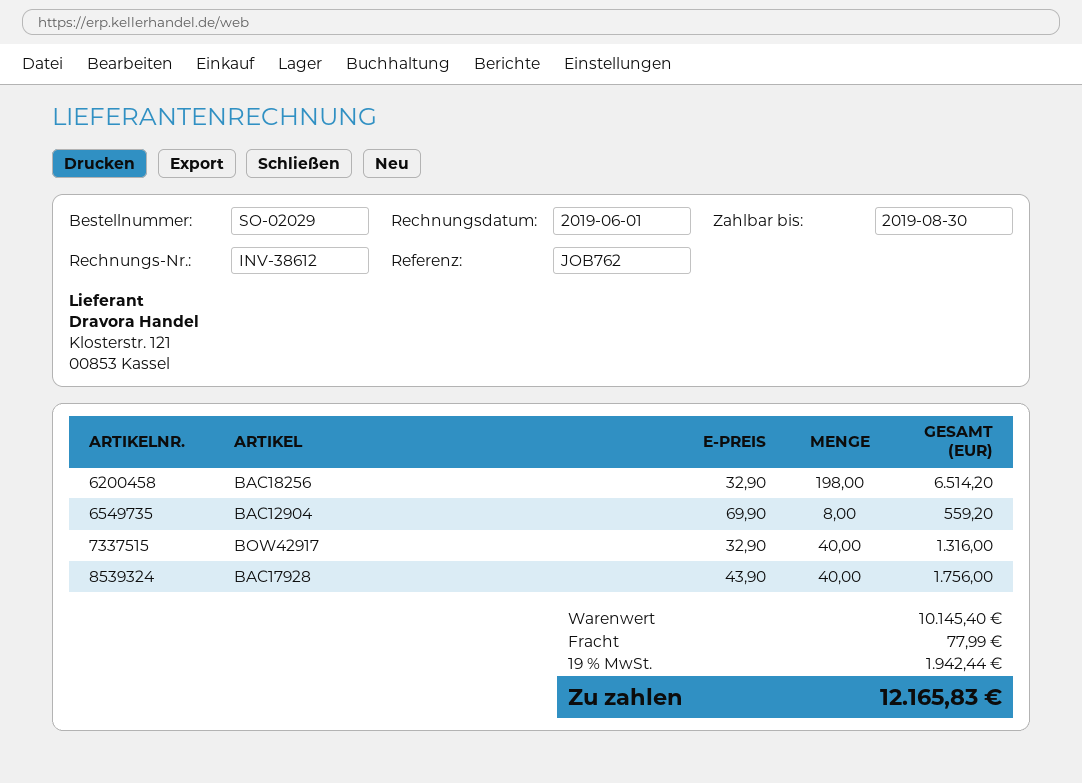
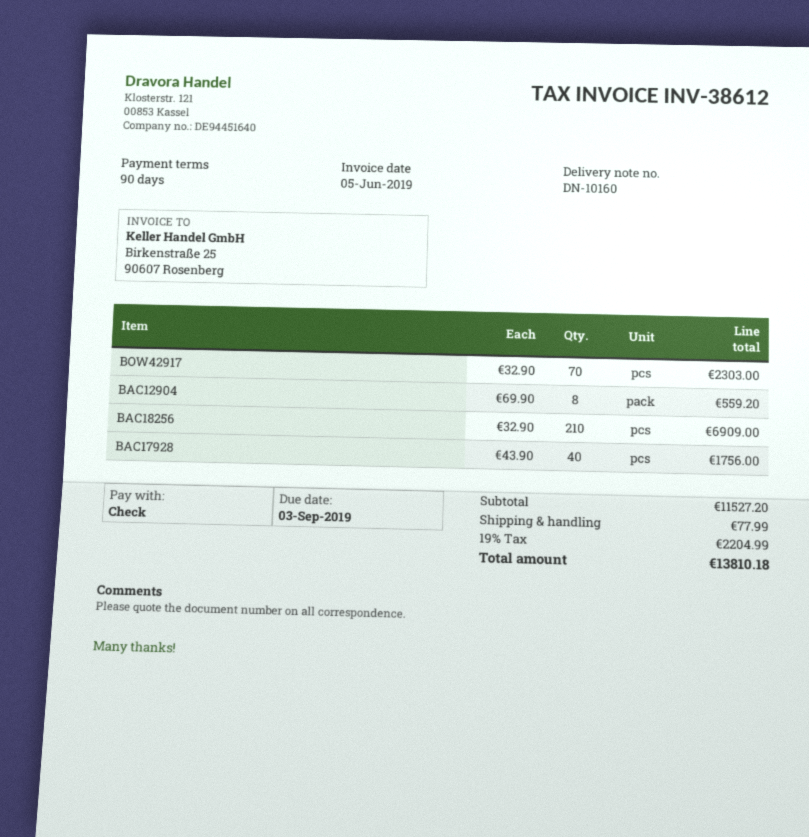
invoice date: 2019-06-01 -> 2019-06-05
due date: 2019-08-30 -> 2019-09-03
BAC18256: 198 x 32.90 = 6514.20 -> 210 x 32.90 = 6909.00
BOW42917: 40 x 32.90 = 1316.00 -> 70 x 32.90 = 2303.00
subtotal: 10145.40 -> 11527.20
tax: 19% = 1942.44 -> 19% = 2204.99
total: 12165.83 -> 13810.18

